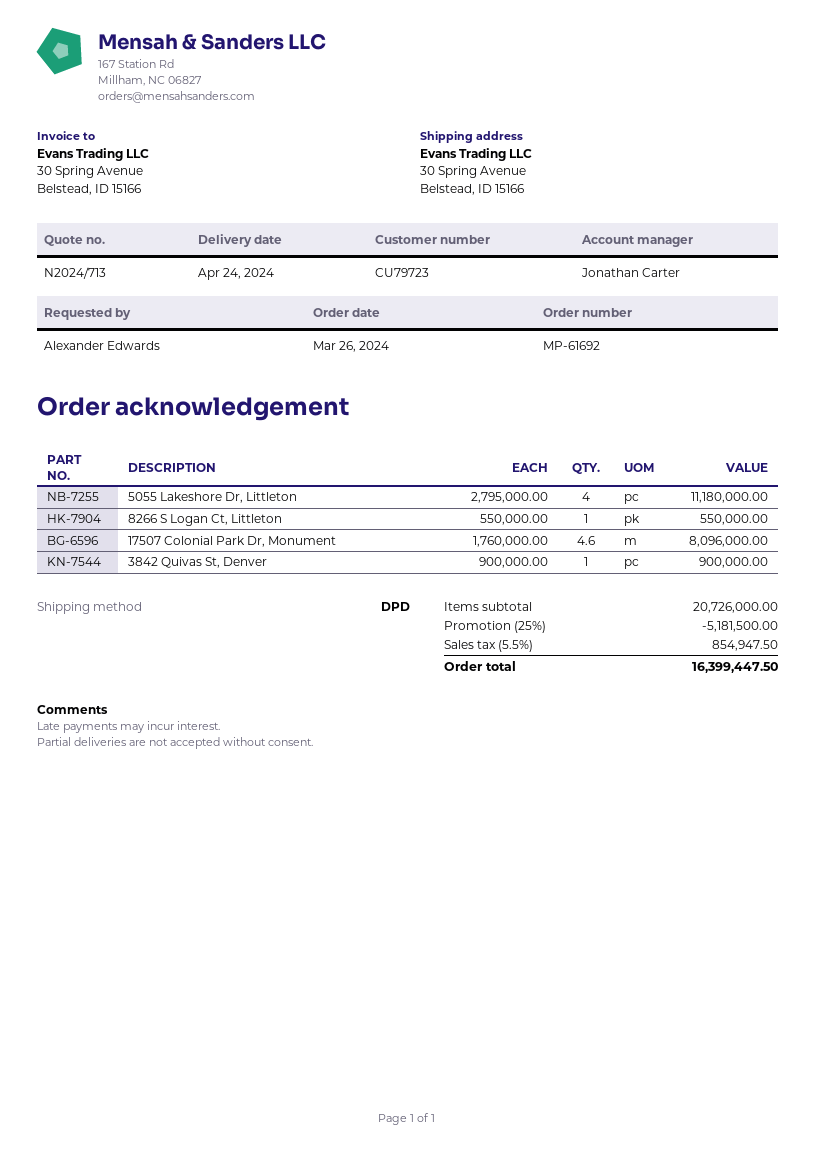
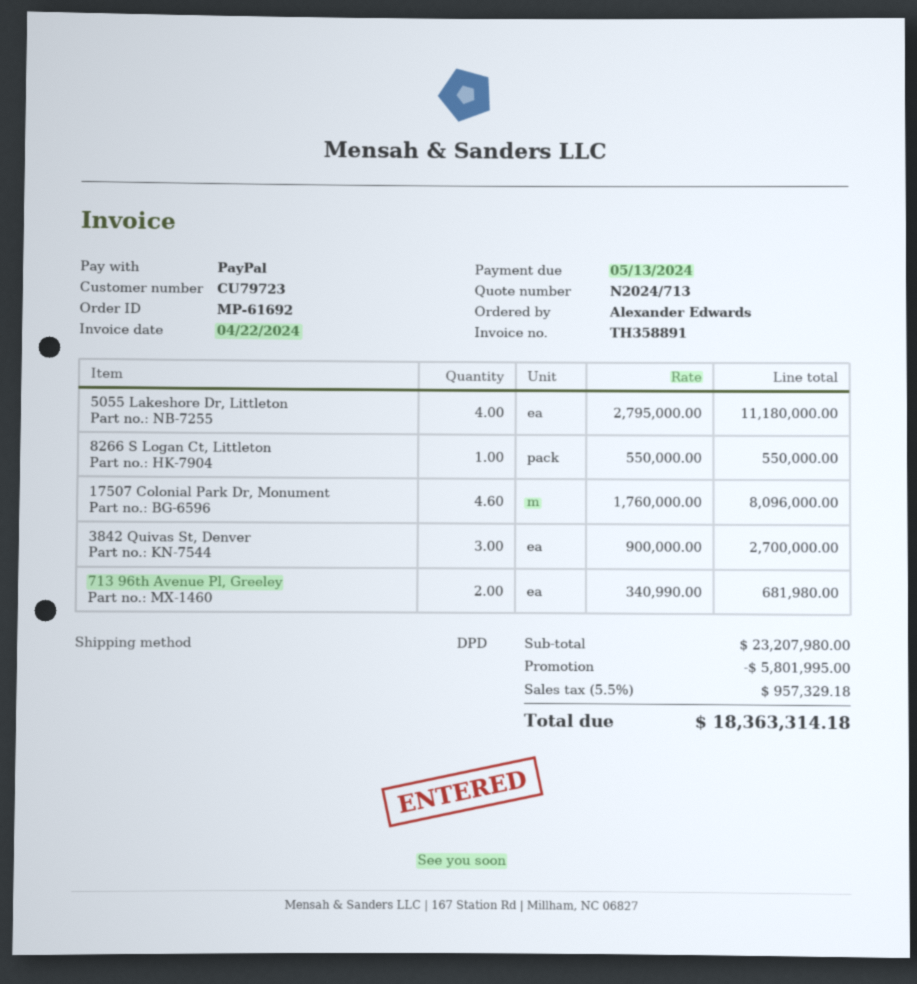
3842 Quivas St, Denver: 1 x 900000.00 = 900000.00 -> 3 x 900000.00 = 2700000.00
713 96th Avenue Pl, Greeley: none -> 2 x 340990.00 = 681980.00
subtotal: 20726000.00 -> 23207980.00
discount: 5181500.00 -> 5801995.00
tax: 5.5% = 854947.50 -> 5.5% = 957329.18
total: 16399447.50 -> 18363314.18

